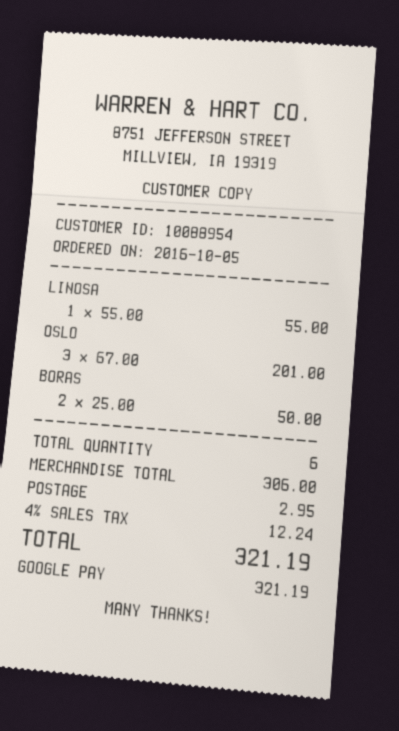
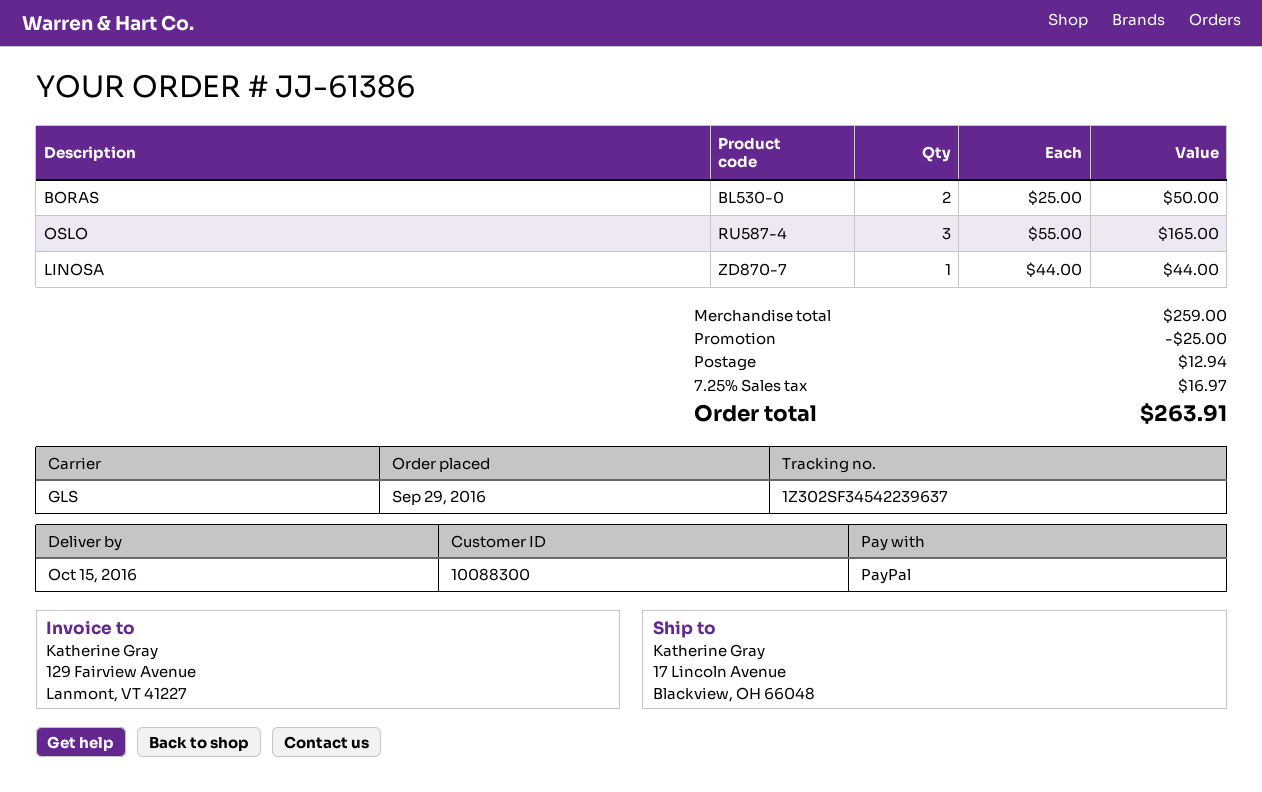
order date: 2016-10-05 -> 2016-09-29
customer number: 10088954 -> 10088300
payment method: Google Pay -> PayPal
LINOSA: 1 x 55.00 = 55.00 -> 1 x 44.00 = 44.00
OSLO: 3 x 67.00 = 201.00 -> 3 x 55.00 = 165.00
subtotal: 306.00 -> 259.00
discount: none -> 25.00
shipping: 2.95 -> 12.94
tax: 4% = 12.24 -> 7.25% = 16.97
total: 321.19 -> 263.91

